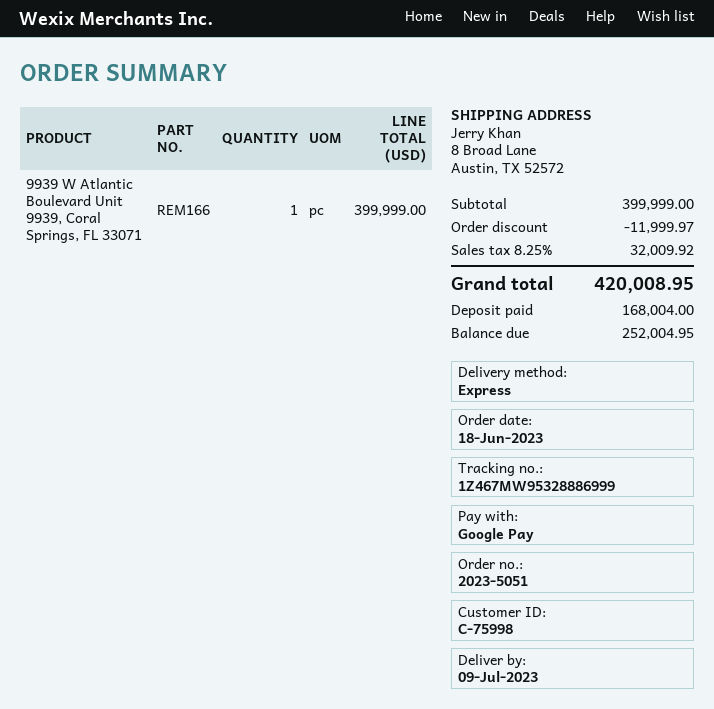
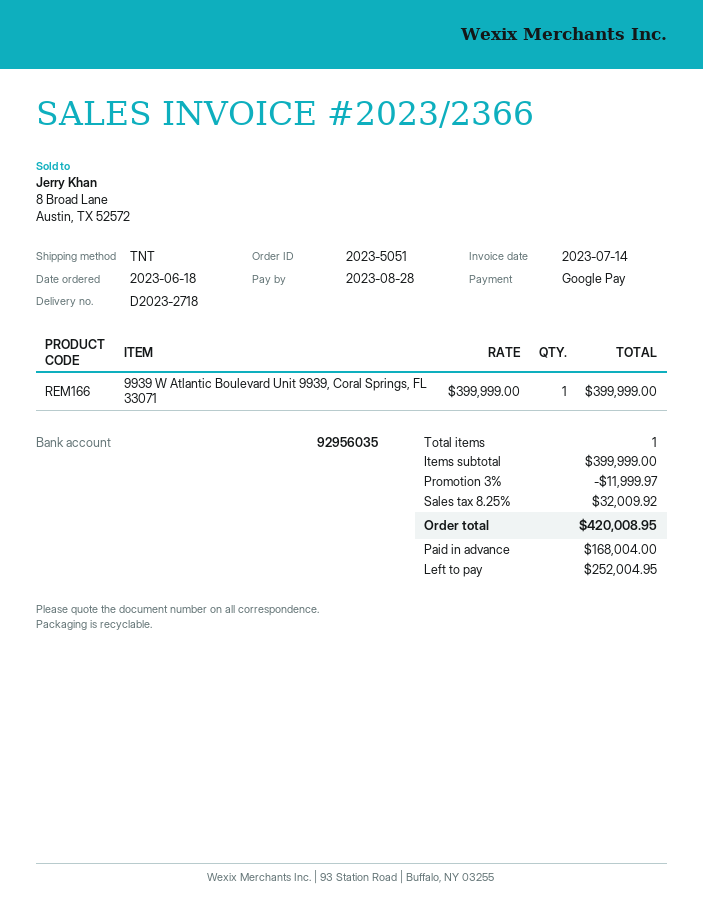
shipping method: express -> TNT

